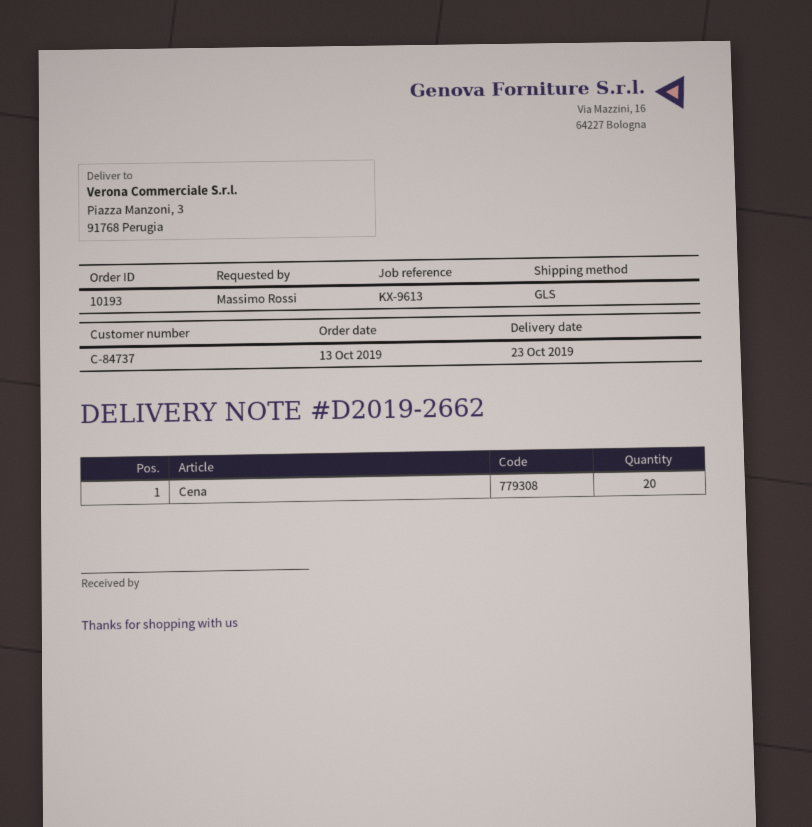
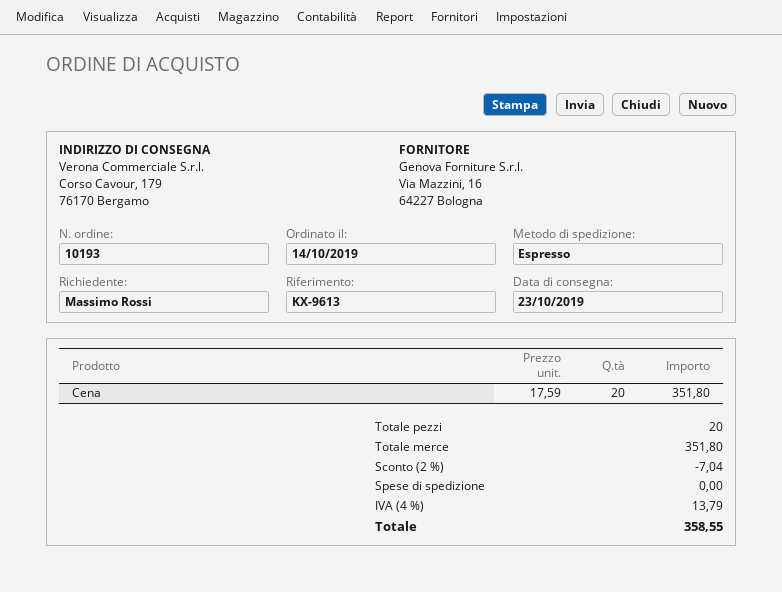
order date: 2019-10-13 -> 2019-10-14
shipping method: GLS -> express
ship to: Piazza Manzoni, 3, 91768 Perugia -> Corso Cavour, 179, 76170 Bergamo

